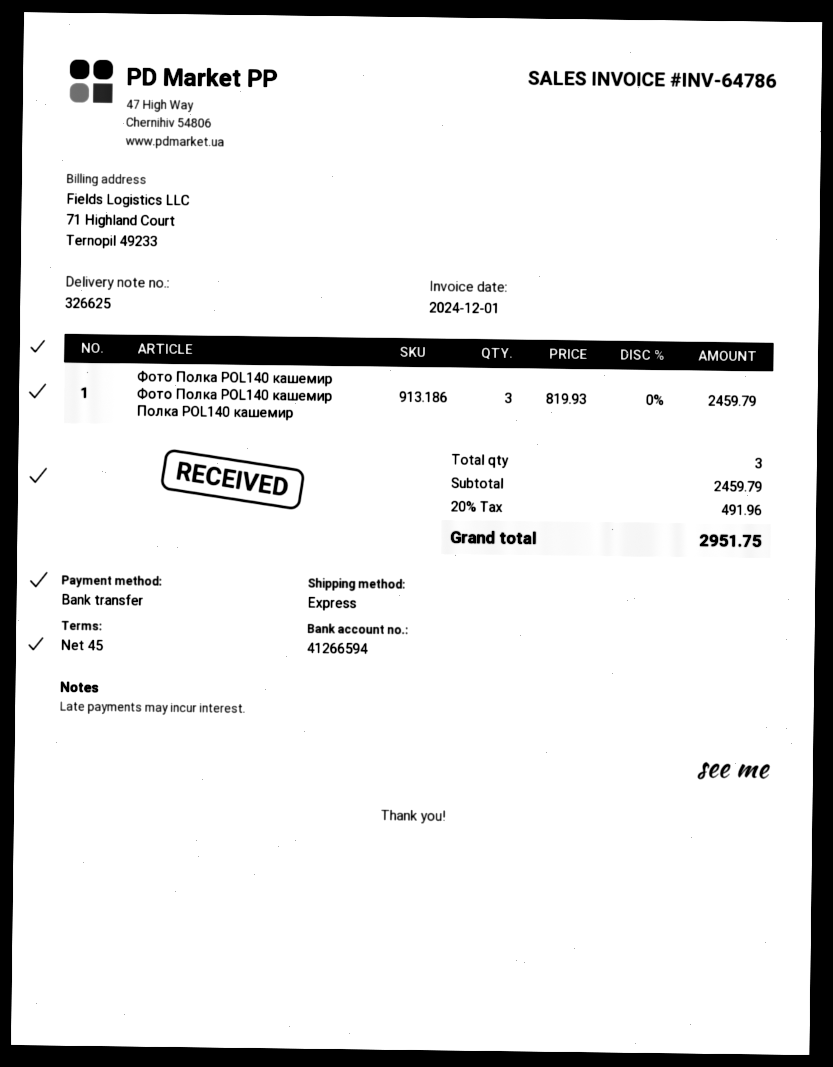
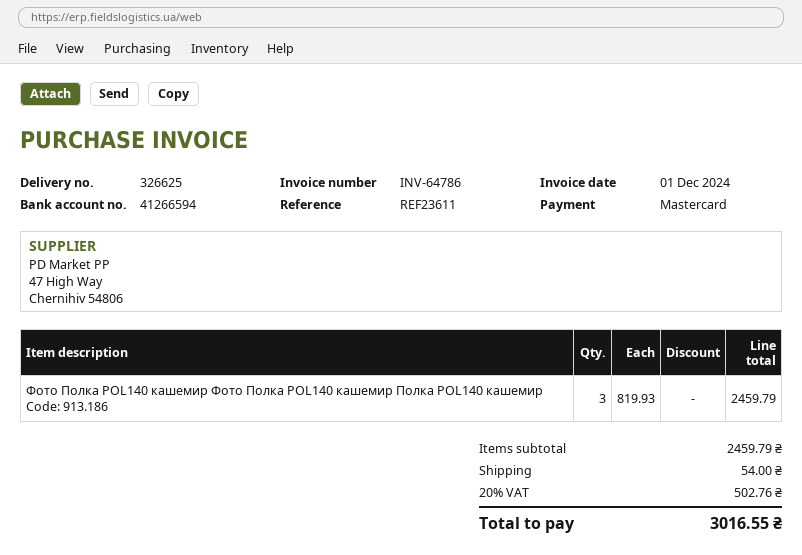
payment method: bank transfer -> Mastercard
shipping: none -> 54.00
tax: 20% = 491.96 -> 20% = 502.76
total: 2951.75 -> 3016.55

